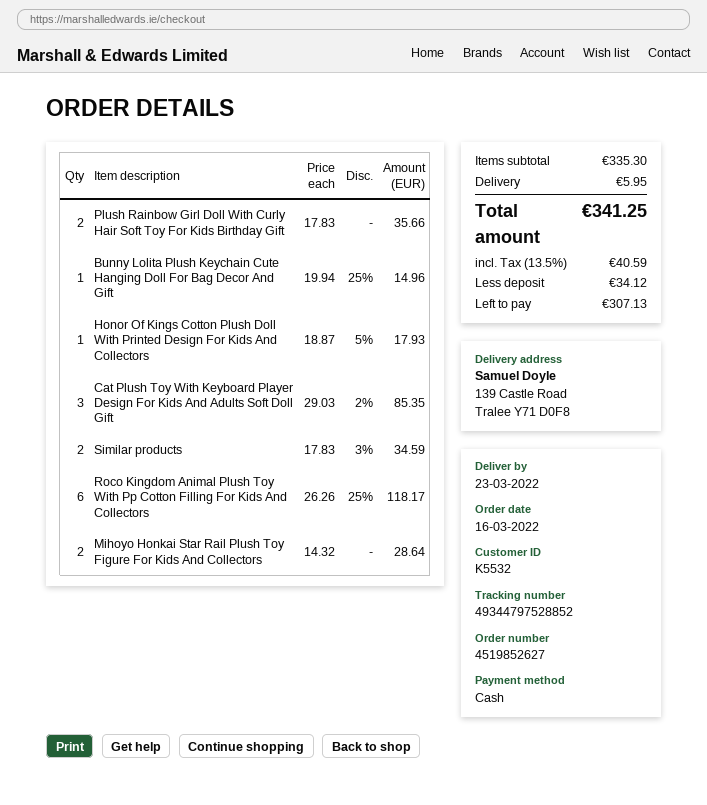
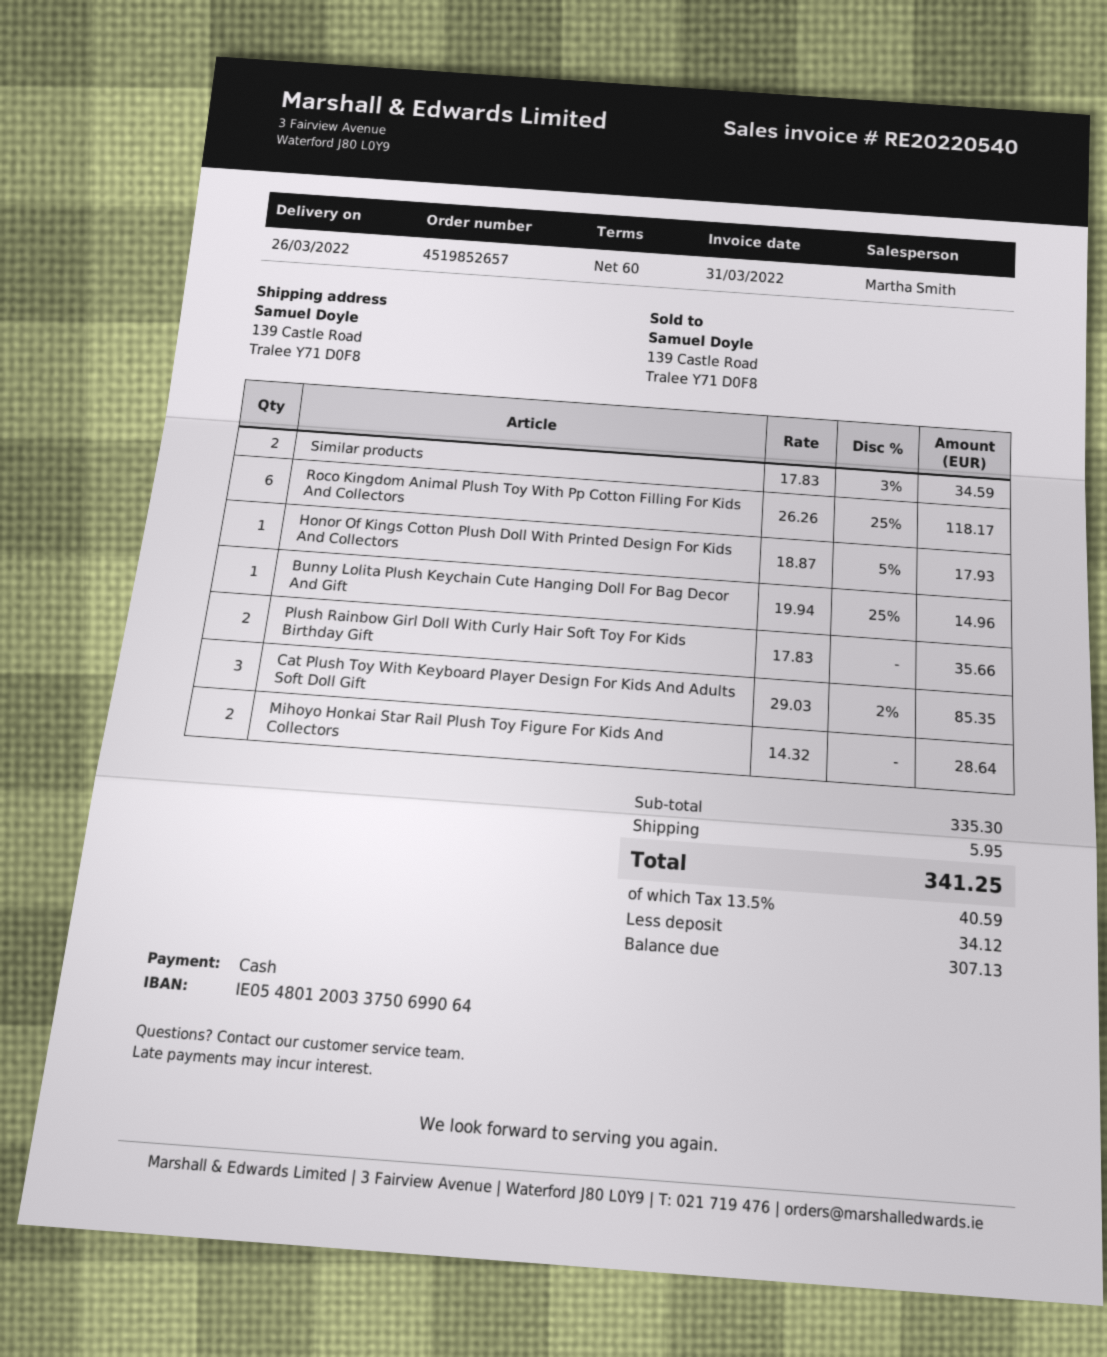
order number: 4519852627 -> 4519852657
delivery date: 2022-03-23 -> 2022-03-26

